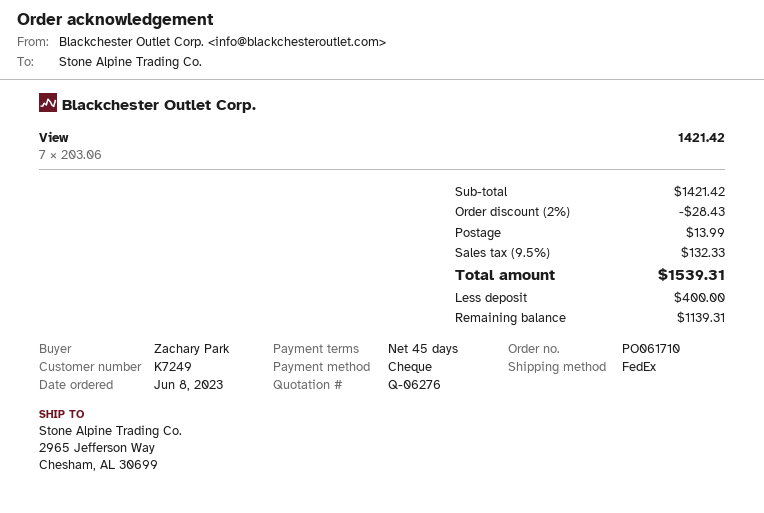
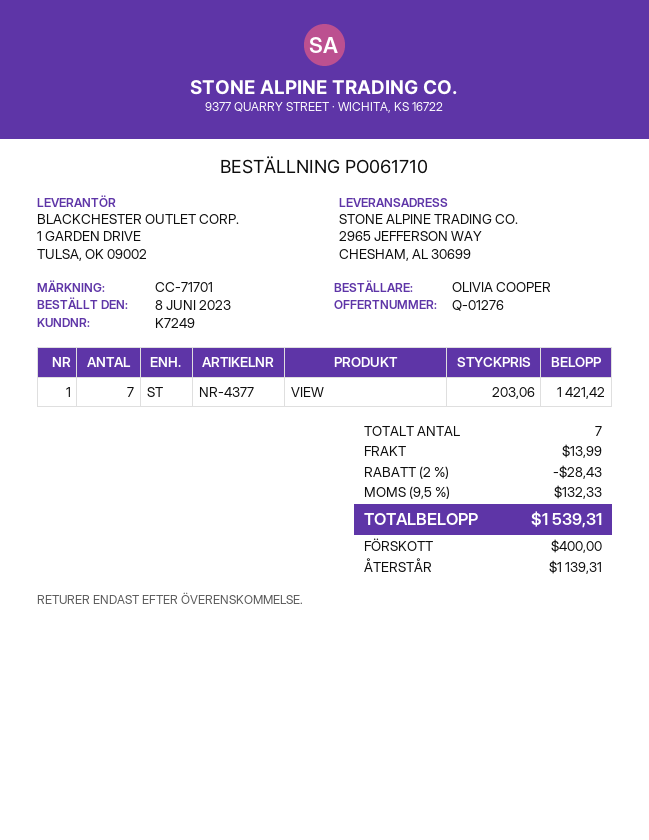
quote number: Q-06276 -> Q-01276
ordered by: Zachary Park -> OLIVIA COOPER

